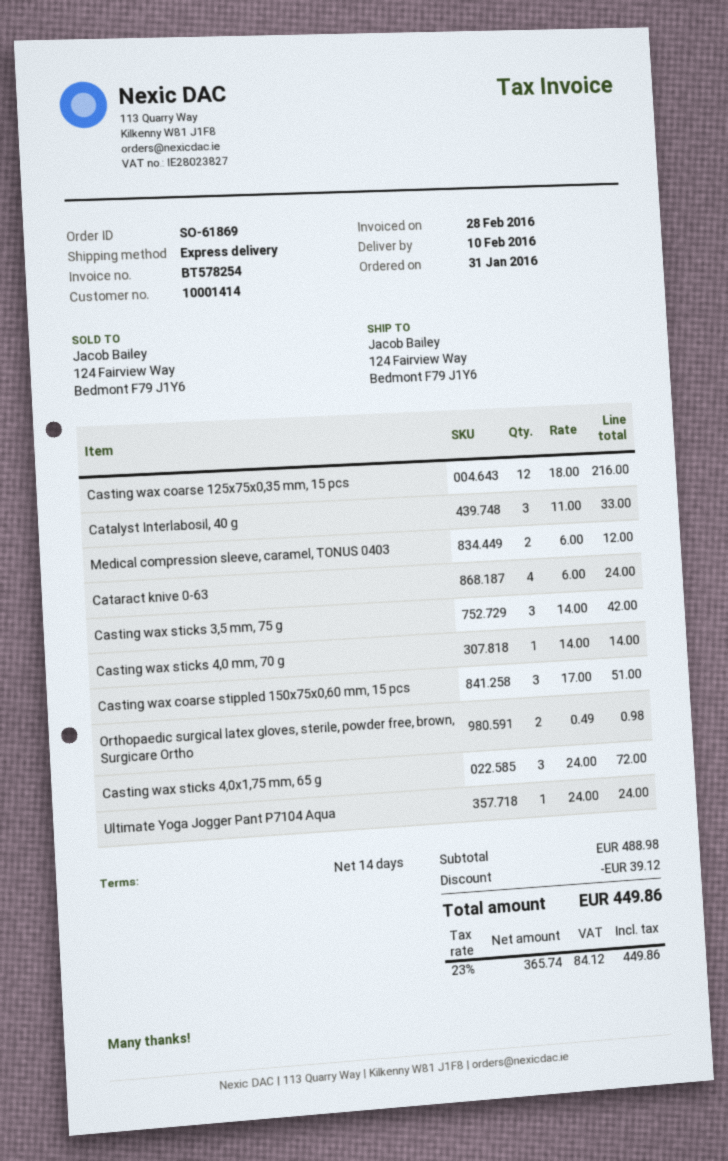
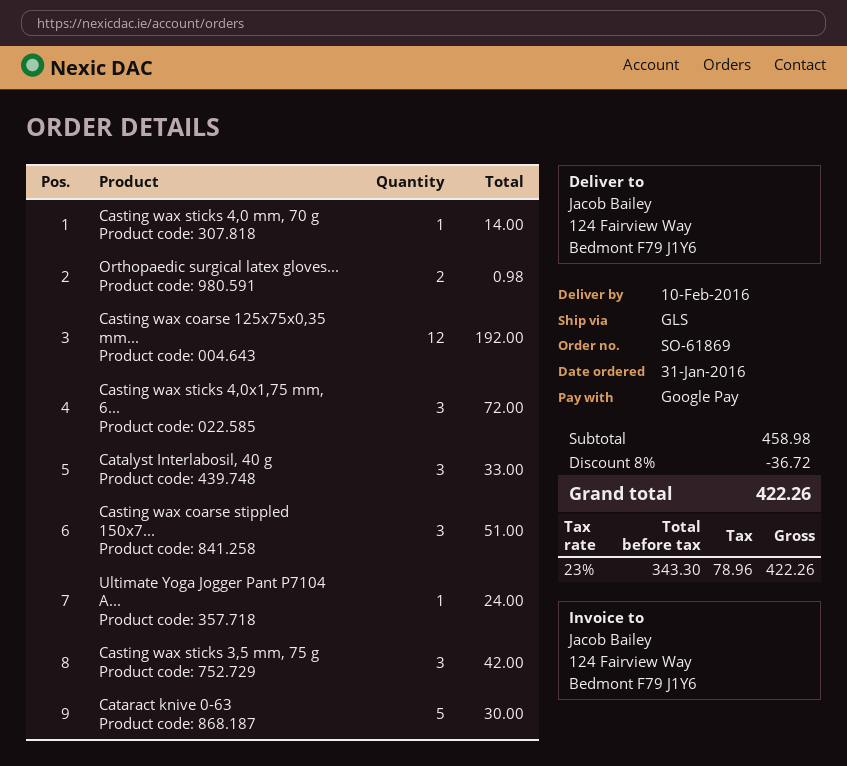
shipping method: express -> GLS
Casting wax coarse 125x75x0,35 mm, 15 pcs: 12 for 216.00 -> 12 for 192.00
Medical compression sleeve, caramel, TONUS 0403: 2 for 12.00 -> none
Cataract knive 0-63: 4 for 24.00 -> 5 for 30.00
subtotal: 488.98 -> 458.98
discount: 39.12 -> 36.72
net: 365.74 -> 343.30
tax: 23% = 84.12 -> 23% = 78.96
total: 449.86 -> 422.26

